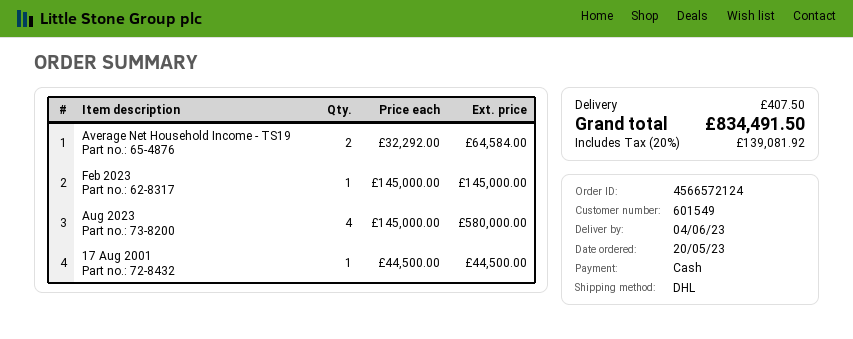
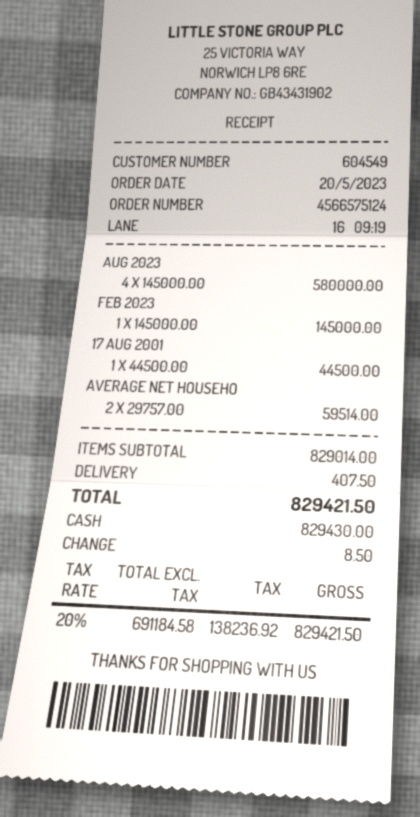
order number: 4566572124 -> 4566575124
customer number: 601549 -> 604549
Average Net Household Income - TS19: 2 x 32292.00 = 64584.00 -> 2 x 29757.00 = 59514.00
tax: 20% = 139081.92 -> 20% = 138236.92
total: 834491.50 -> 829421.50

